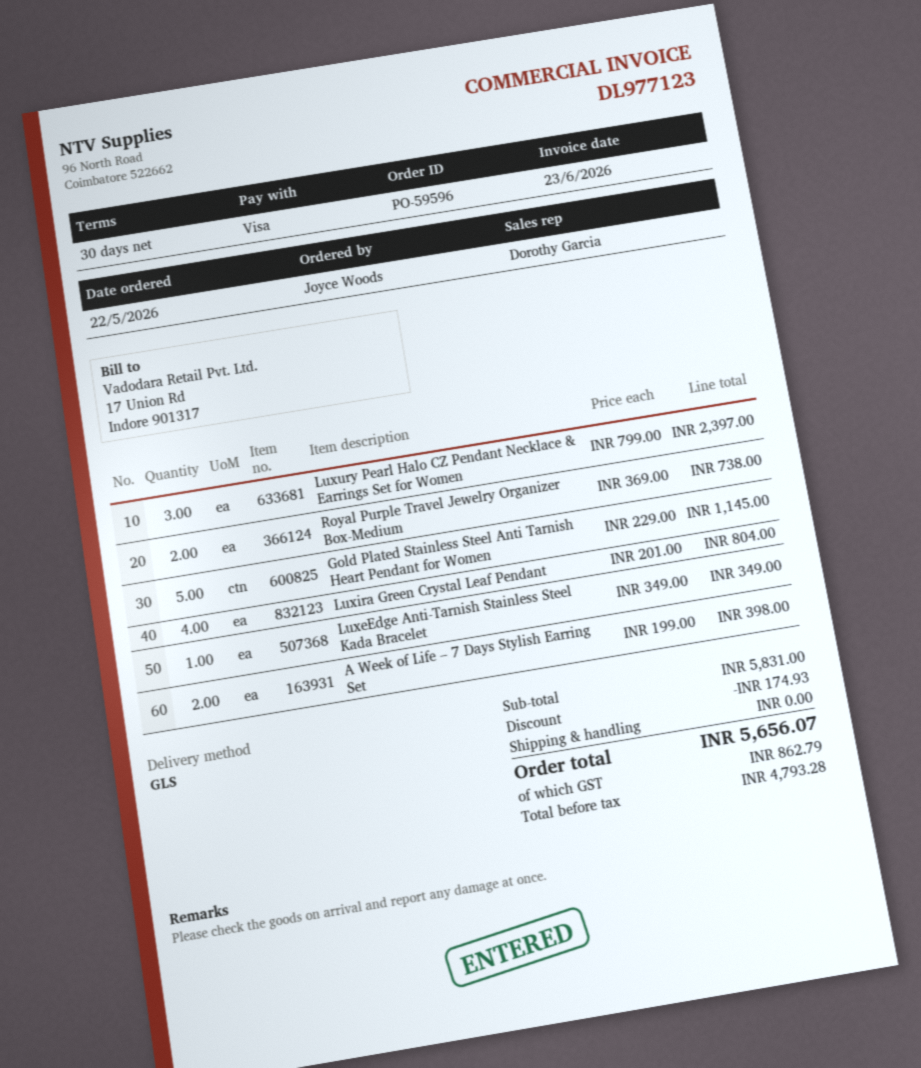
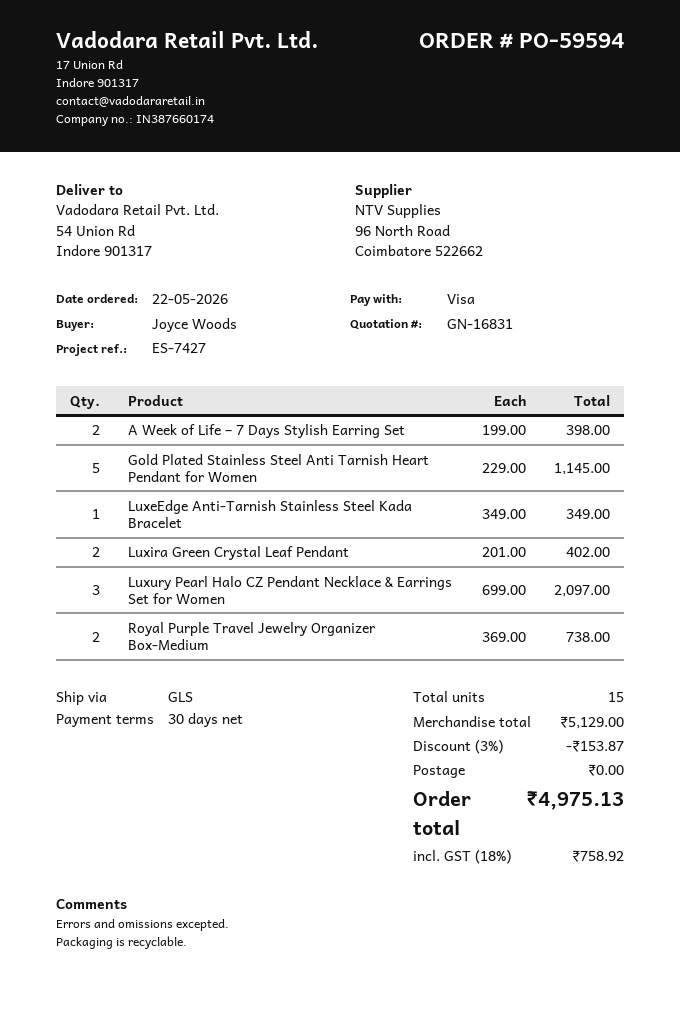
order number: PO-59596 -> PO-59594
Luxury Pearl Halo CZ Pendant Necklace & Earrings Set for Women: 3 x 799.00 = 2397.00 -> 3 x 699.00 = 2097.00
Luxira Green Crystal Leaf Pendant: 4 x 201.00 = 804.00 -> 2 x 201.00 = 402.00
subtotal: 5831.00 -> 5129.00
discount: 174.93 -> 153.87
tax: 862.79 -> 758.92
total: 5656.07 -> 4975.13

